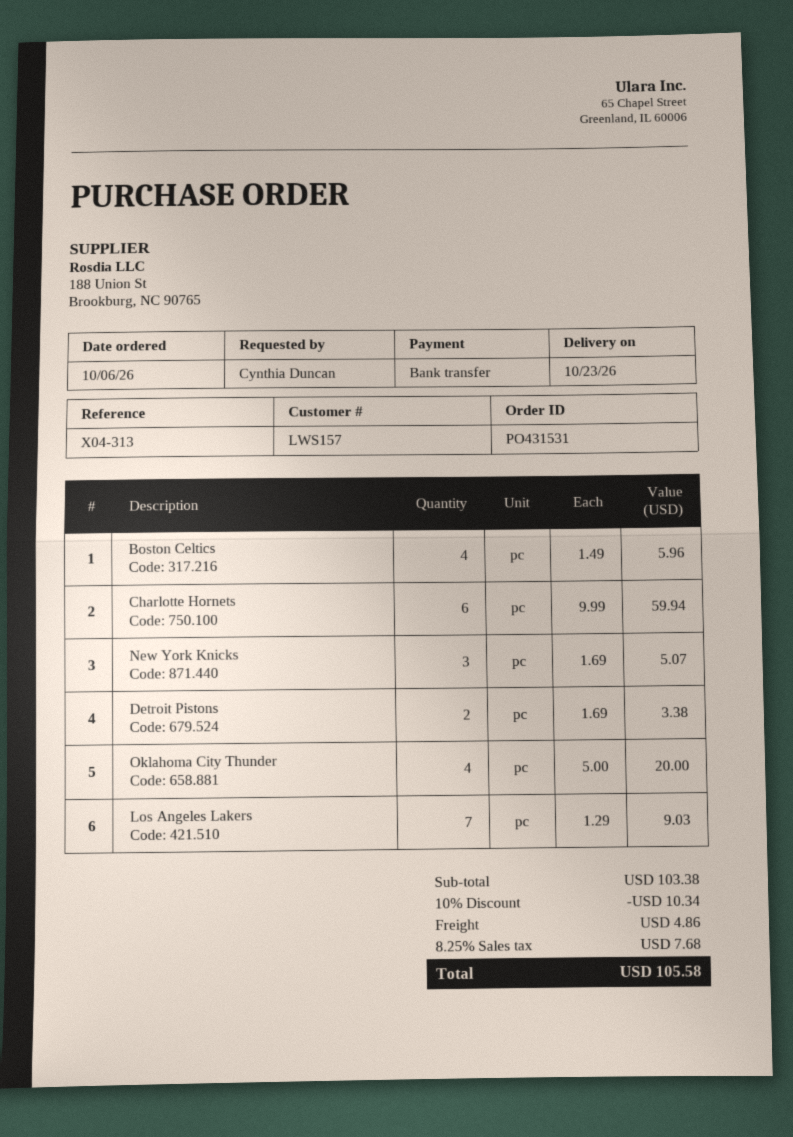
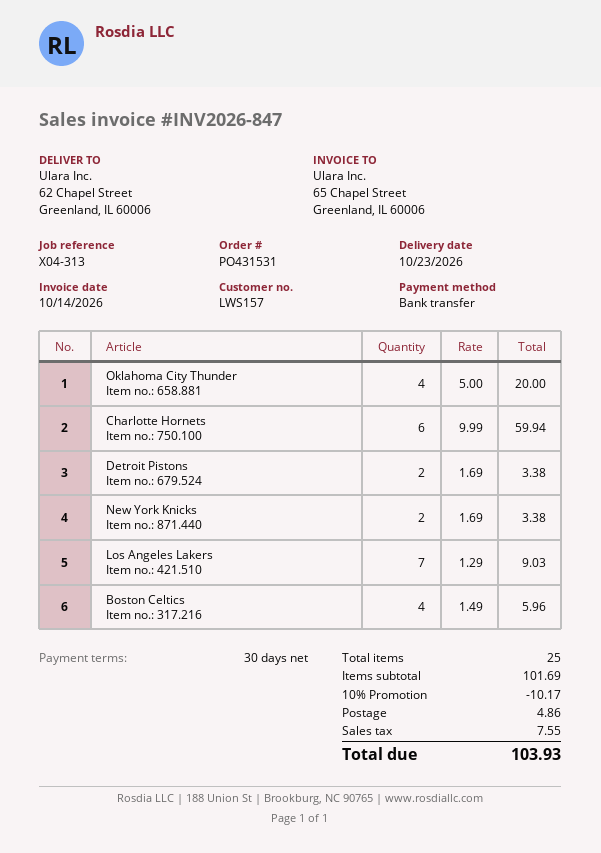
New York Knicks: 3 x 1.69 = 5.07 -> 2 x 1.69 = 3.38
subtotal: 103.38 -> 101.69
discount: 10% = 10.34 -> 10% = 10.17
tax: 7.68 -> 7.55
total: 105.58 -> 103.93

